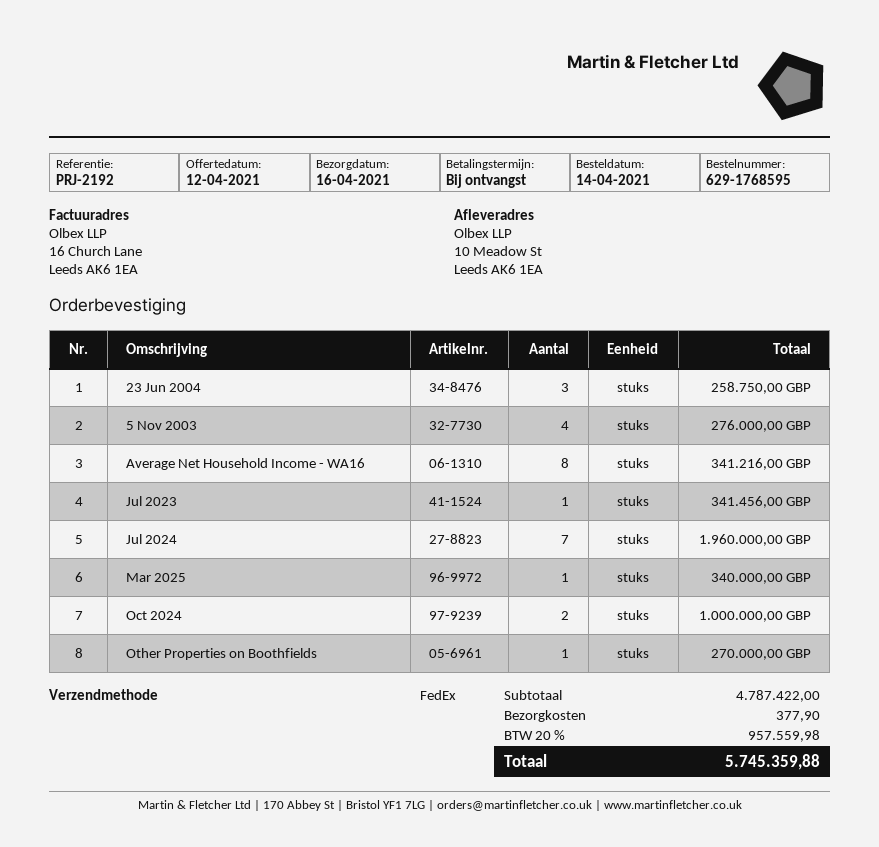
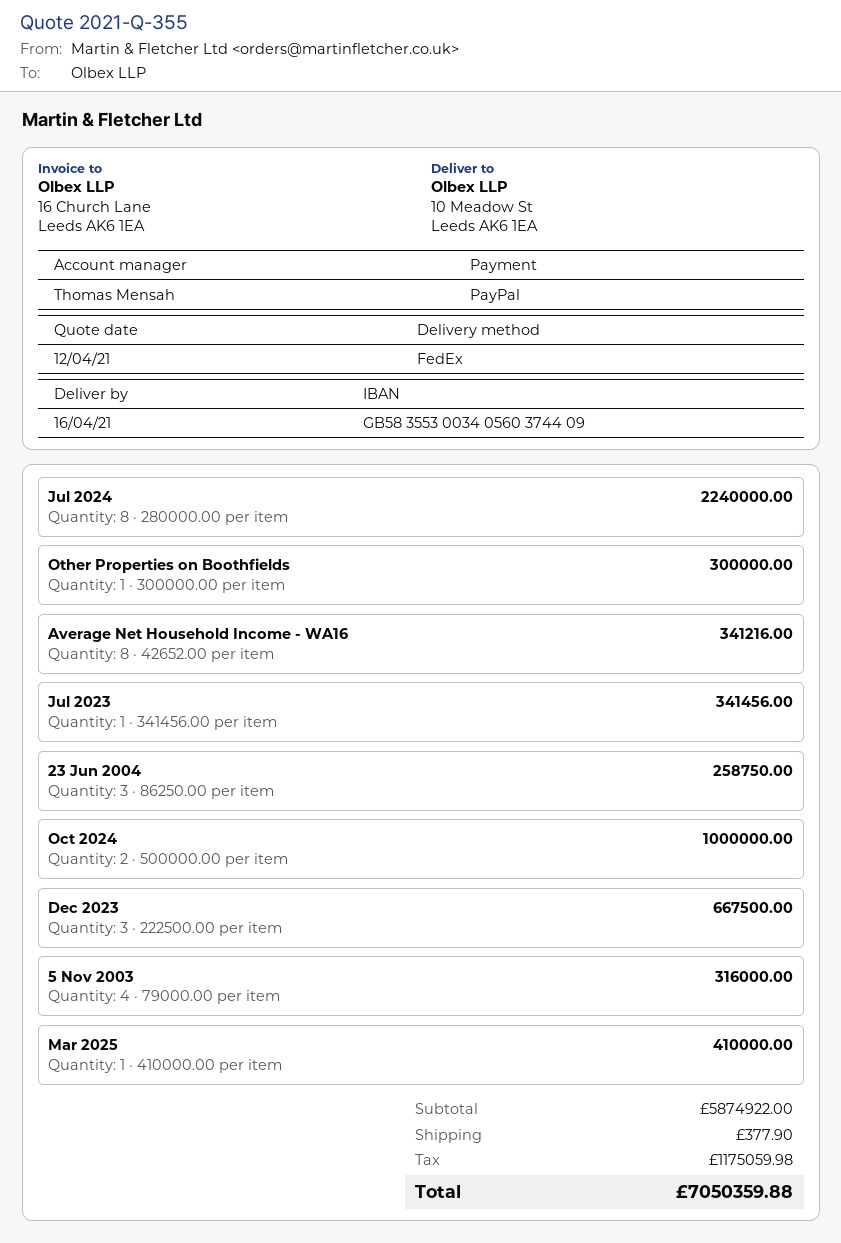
5 Nov 2003: 4 for 276000.00 -> 4 for 316000.00
Jul 2024: 7 for 1960000.00 -> 8 for 2240000.00
Mar 2025: 1 for 340000.00 -> 1 for 410000.00
Other Properties on Boothfields: 1 for 270000.00 -> 1 for 300000.00
Dec 2023: none -> 3 for 667500.00
subtotal: 4787422.00 -> 5874922.00
tax: 957559.98 -> 1175059.98
total: 5745359.88 -> 7050359.88

